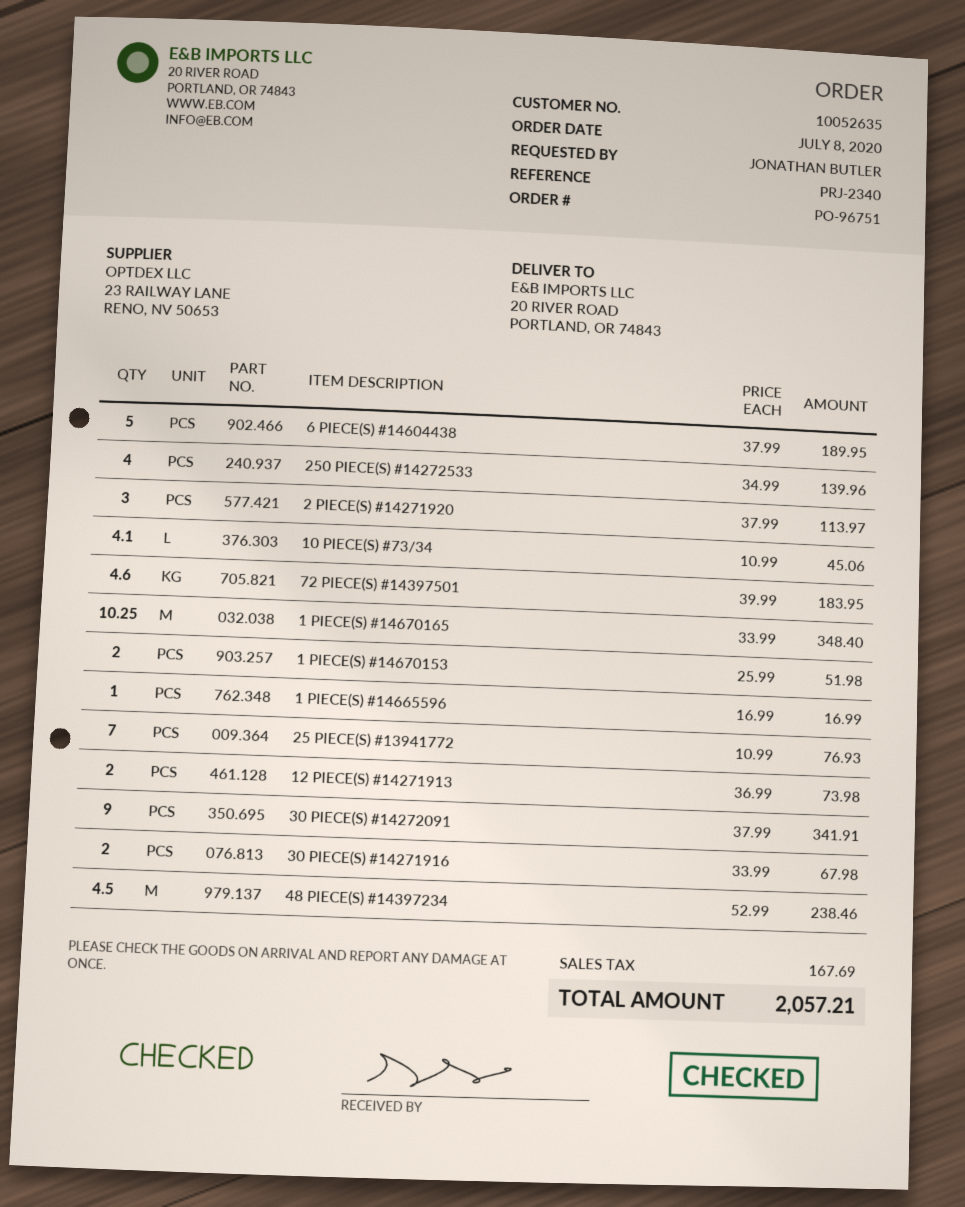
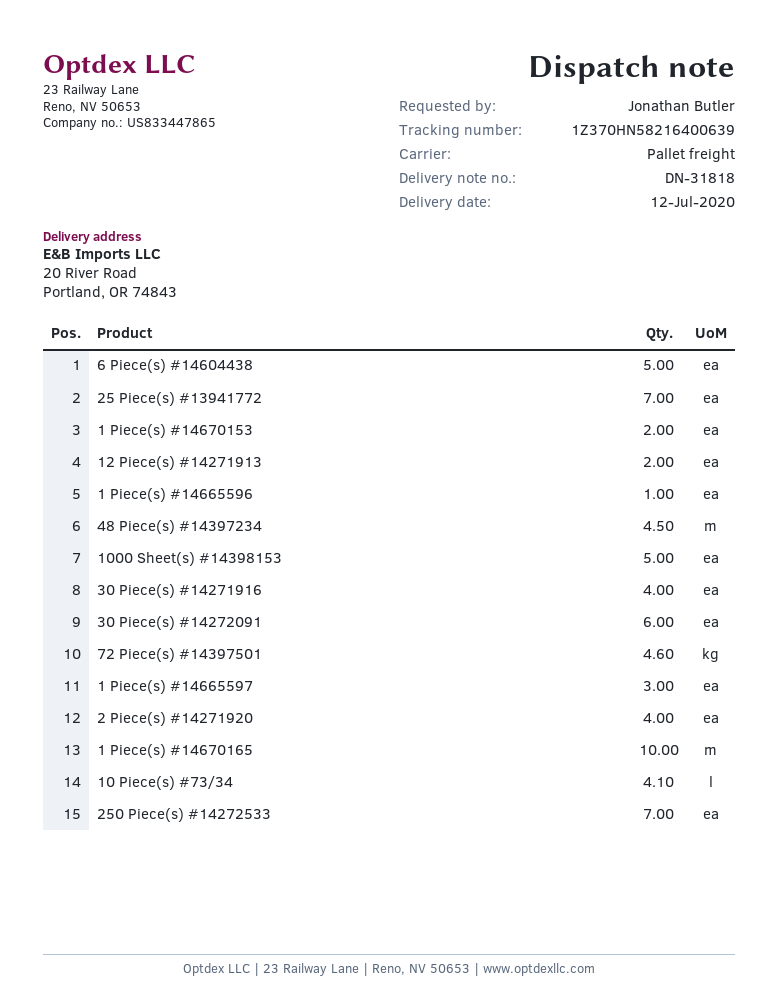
250 PIECE(S) #14272533: 4 -> 7
2 PIECE(S) #14271920: 3 -> 4
1 PIECE(S) #14670165: 10.25 -> 10
30 PIECE(S) #14272091: 9 -> 6
30 PIECE(S) #14271916: 2 -> 4
1000 Sheet(s) #14398153: none -> 5
1 Piece(s) #14665597: none -> 3

